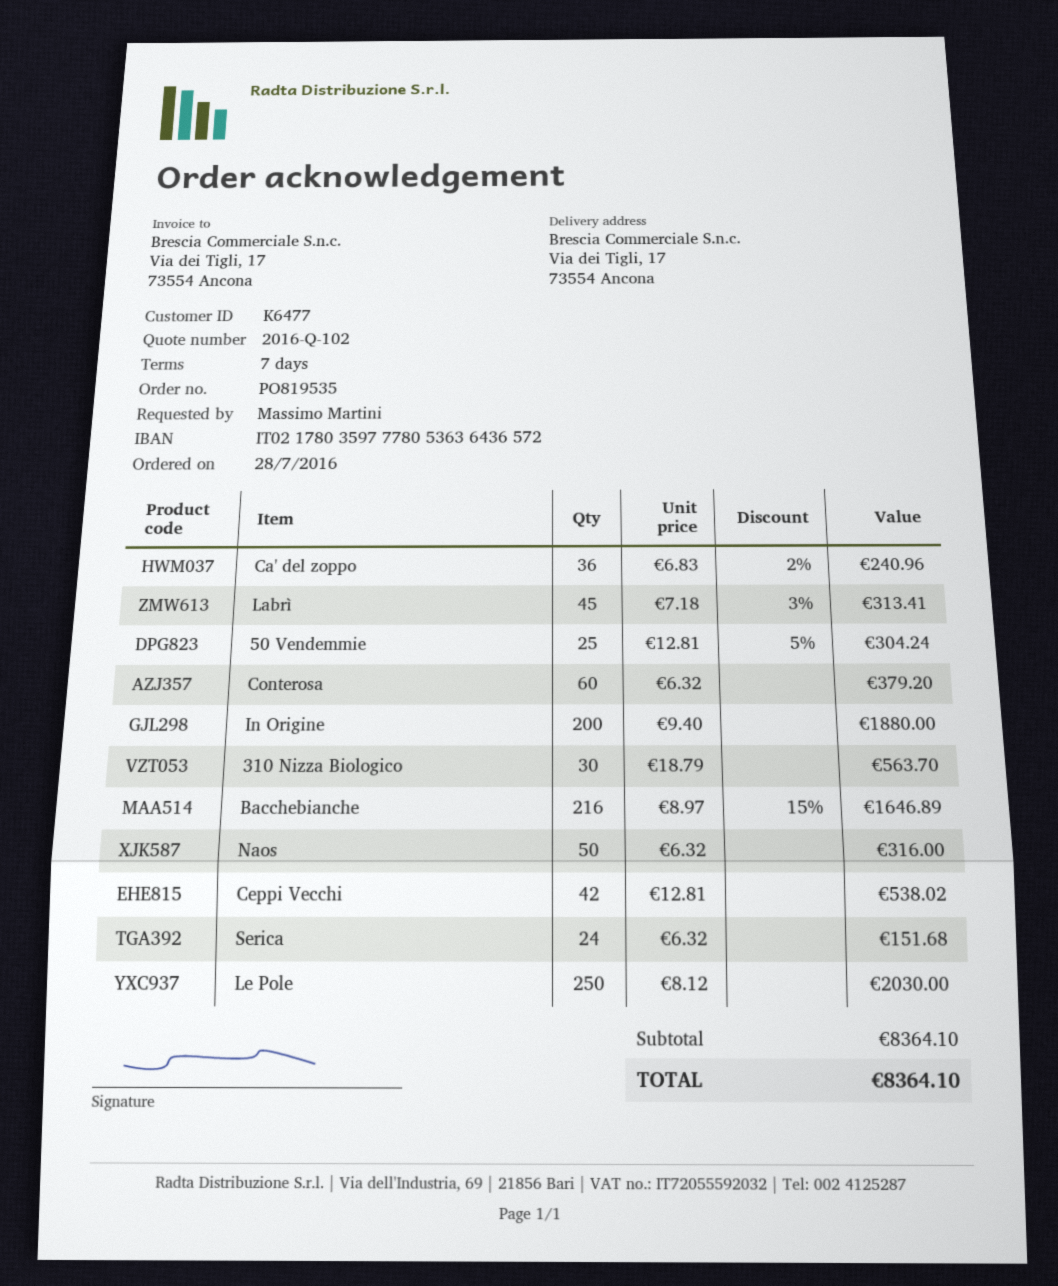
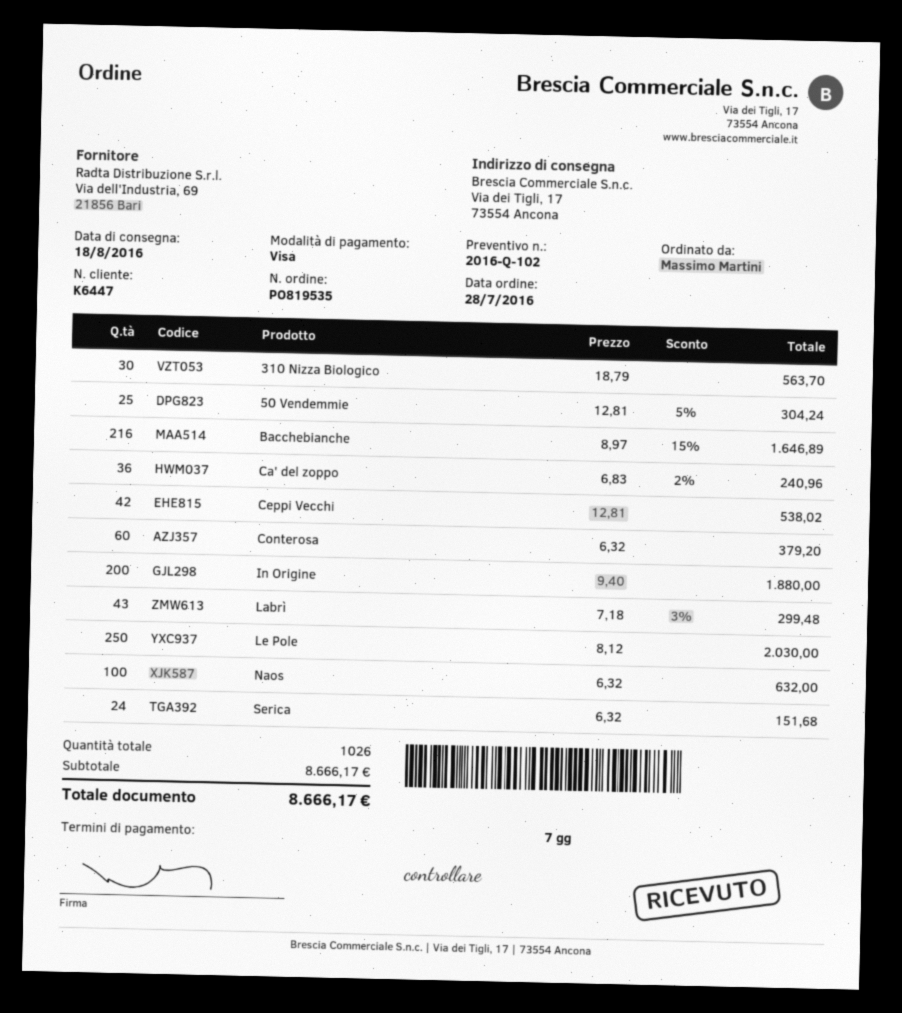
customer number: K6477 -> K6447
Labrì: 45 x 7.18 - 3% = 313.41 -> 43 x 7.18 - 3% = 299.48
Naos: 50 x 6.32 = 316.00 -> 100 x 6.32 = 632.00
subtotal: 8364.10 -> 8666.17
total: 8364.10 -> 8666.17

